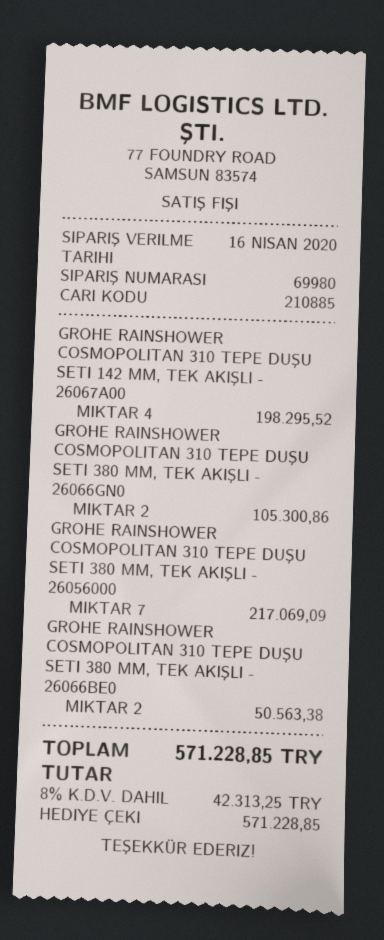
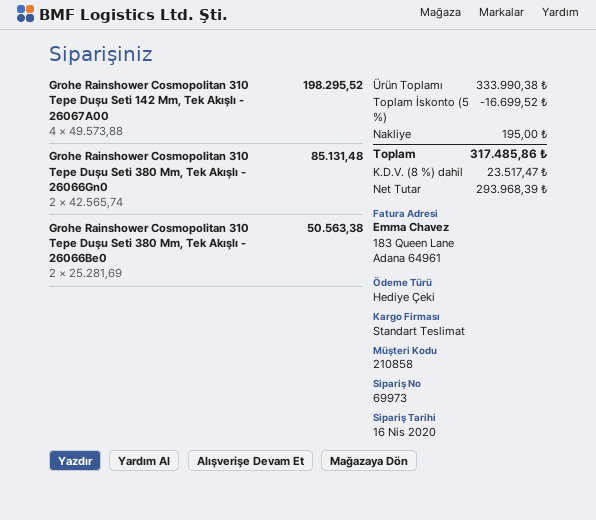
order number: 69980 -> 69973
customer number: 210885 -> 210858
GROHE RAINSHOWER COSMOPOLITAN 310 TEPE DUŞU SETI 380 MM, TEK AKIŞLI - 26066GN0: 2 for 105300.86 -> 2 for 85131.48
GROHE RAINSHOWER COSMOPOLITAN 310 TEPE DUŞU SETI 380 MM, TEK AKIŞLI - 26056000: 7 for 217069.09 -> none
discount: none -> 5% = 16699.52
shipping: none -> 195.00
tax: 8% = 42313.25 -> 8% = 23517.47
total: 571228.85 -> 317485.86

